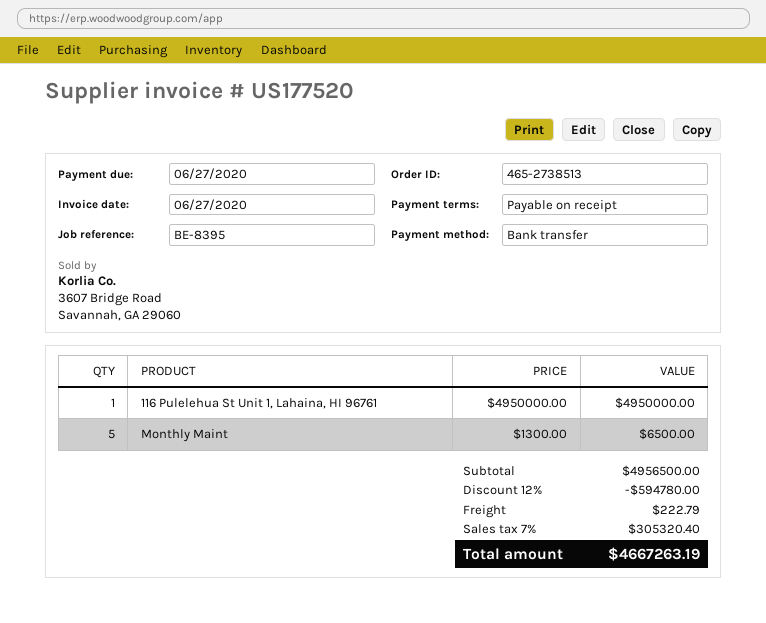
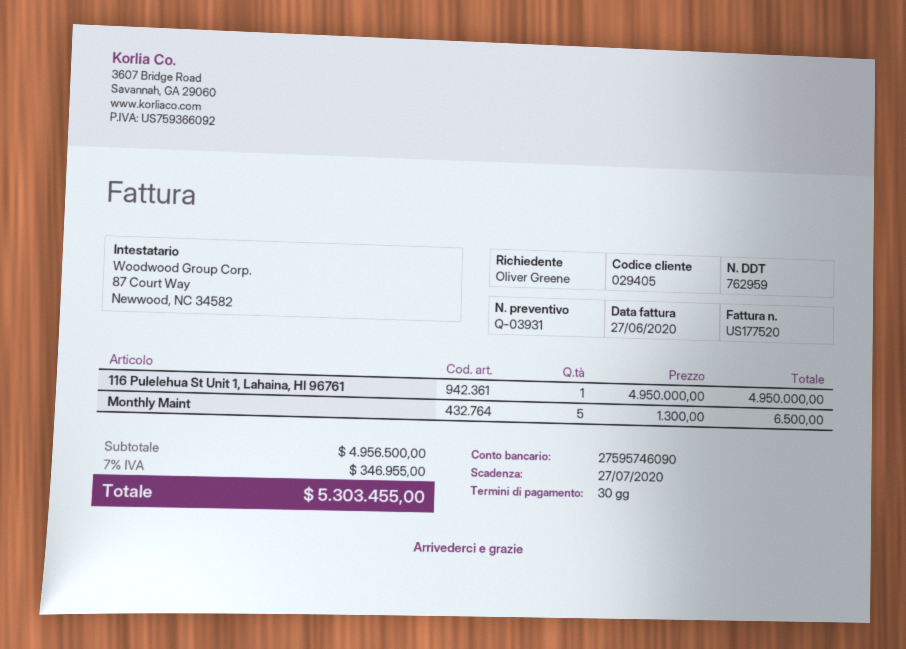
payment terms: on receipt -> 30 days
due date: 2020-06-27 -> 2020-07-27
discount: 12% = 594780.00 -> none
shipping: 222.79 -> none
tax: 7% = 305320.40 -> 7% = 346955.00
total: 4667263.19 -> 5303455.00

